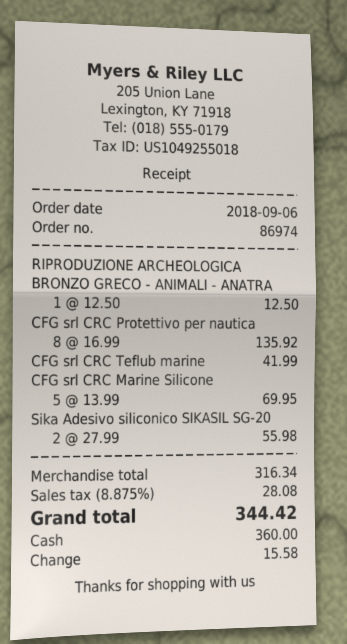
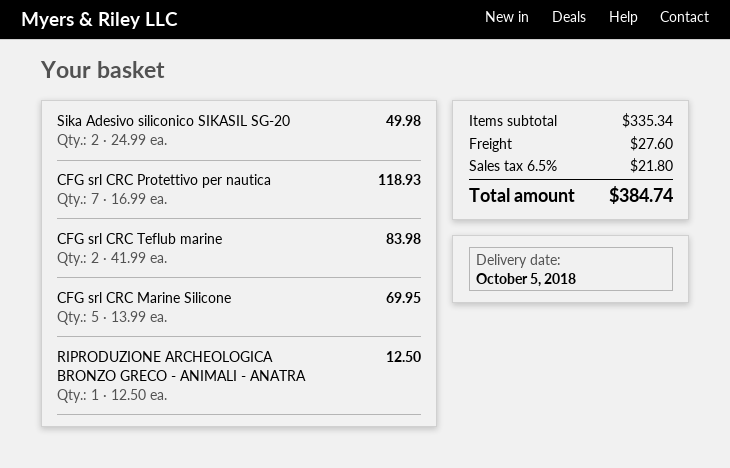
CFG srl CRC Protettivo per nautica: 8 x 16.99 = 135.92 -> 7 x 16.99 = 118.93
CFG srl CRC Teflub marine: 1 x 41.99 = 41.99 -> 2 x 41.99 = 83.98
Sika Adesivo siliconico SIKASIL SG-20: 2 x 27.99 = 55.98 -> 2 x 24.99 = 49.98
subtotal: 316.34 -> 335.34
shipping: none -> 27.60
tax: 8.875% = 28.08 -> 6.5% = 21.80
total: 344.42 -> 384.74

